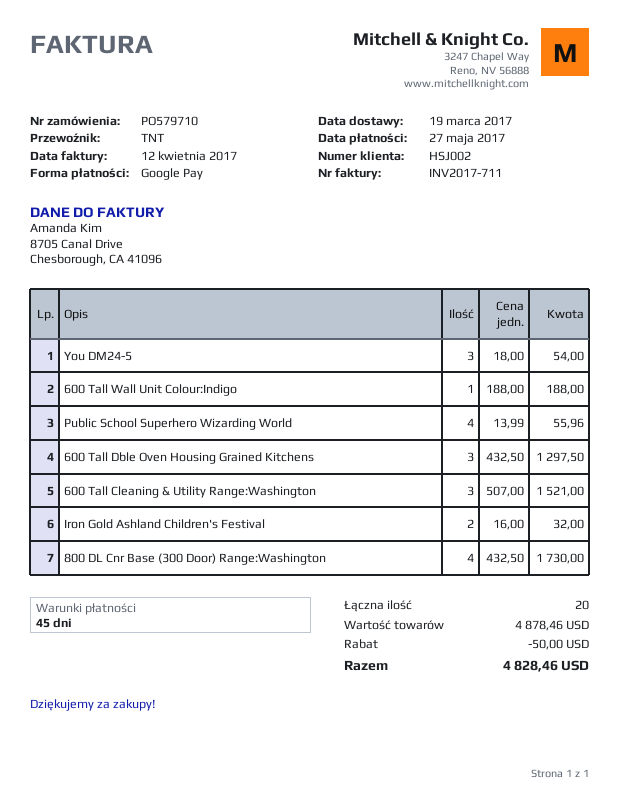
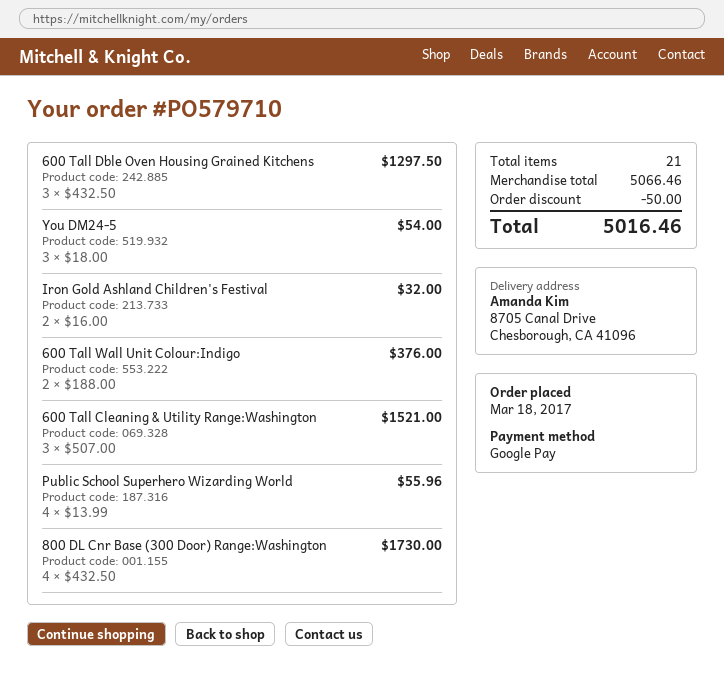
600 Tall Wall Unit Colour:Indigo: 1 x 188.00 = 188.00 -> 2 x 188.00 = 376.00
total quantity: 20 -> 21
subtotal: 4878.46 -> 5066.46
total: 4828.46 -> 5016.46

